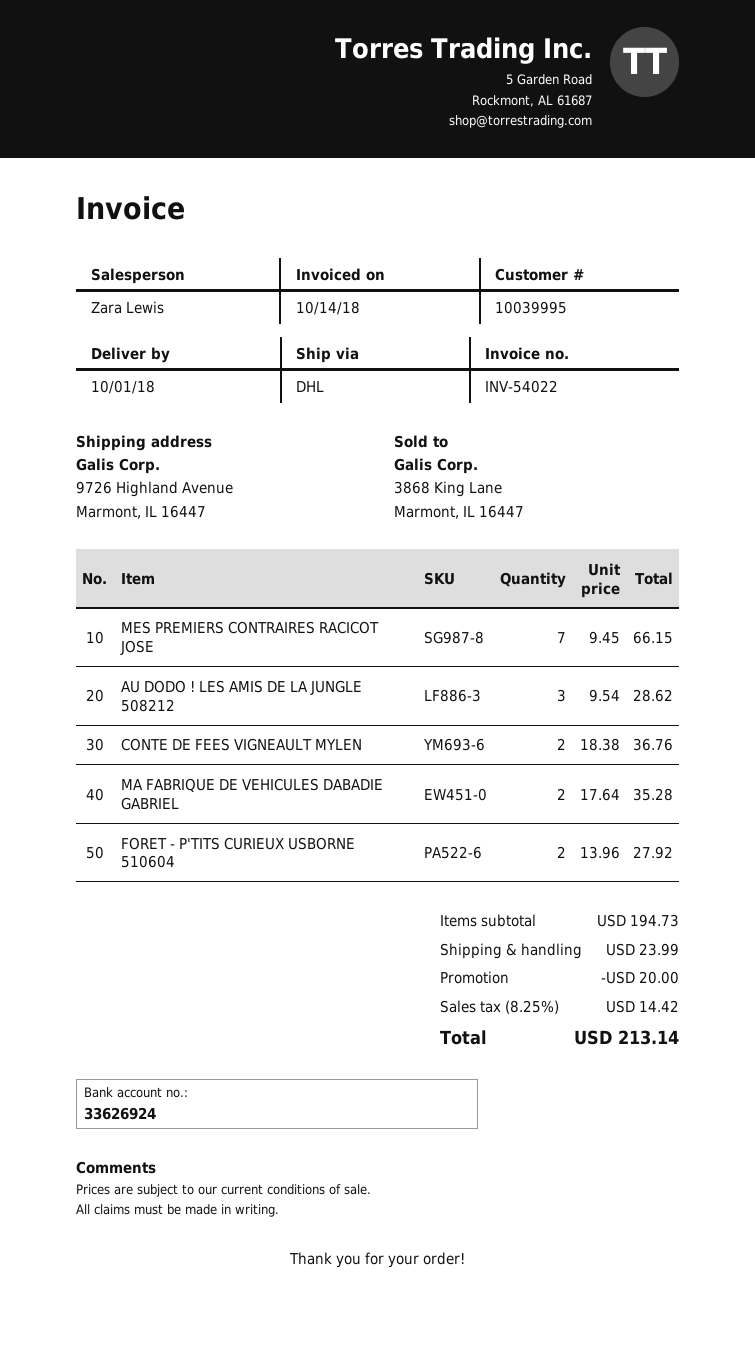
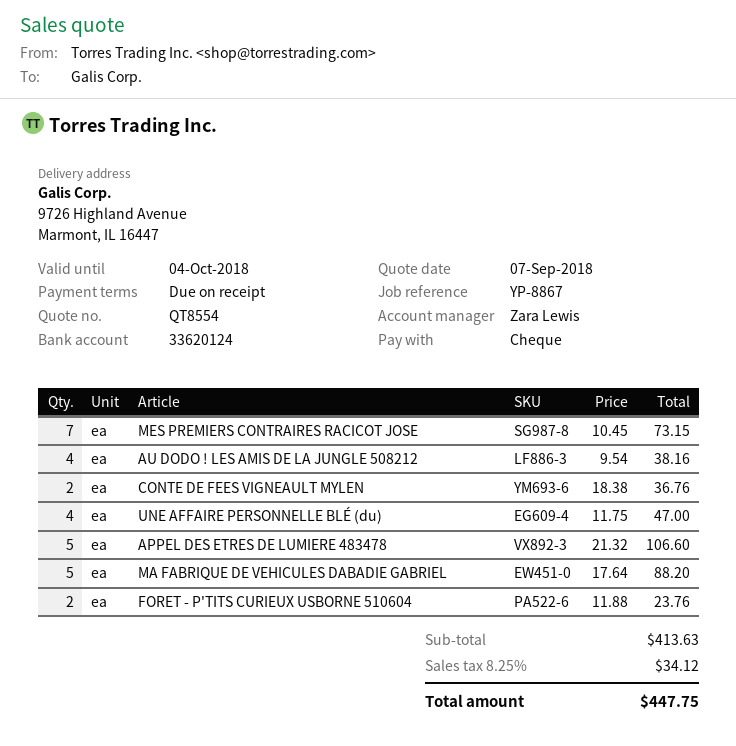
bank account: 33626924 -> 33620124
MES PREMIERS CONTRAIRES RACICOT JOSE: 7 x 9.45 = 66.15 -> 7 x 10.45 = 73.15
AU DODO ! LES AMIS DE LA JUNGLE 508212: 3 x 9.54 = 28.62 -> 4 x 9.54 = 38.16
MA FABRIQUE DE VEHICULES DABADIE GABRIEL: 2 x 17.64 = 35.28 -> 5 x 17.64 = 88.20
FORET - P'TITS CURIEUX USBORNE 510604: 2 x 13.96 = 27.92 -> 2 x 11.88 = 23.76
UNE AFFAIRE PERSONNELLE BLÉ (du): none -> 4 x 11.75 = 47.00
APPEL DES ETRES DE LUMIERE 483478: none -> 5 x 21.32 = 106.60
subtotal: 194.73 -> 413.63
discount: 20.00 -> none
shipping: 23.99 -> none
tax: 8.25% = 14.42 -> 8.25% = 34.12
total: 213.14 -> 447.75

